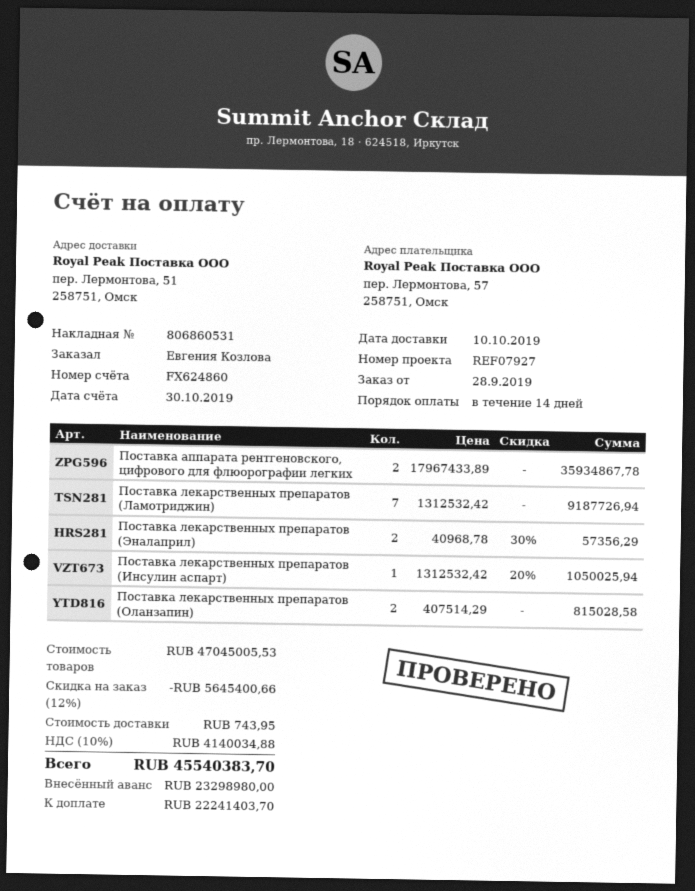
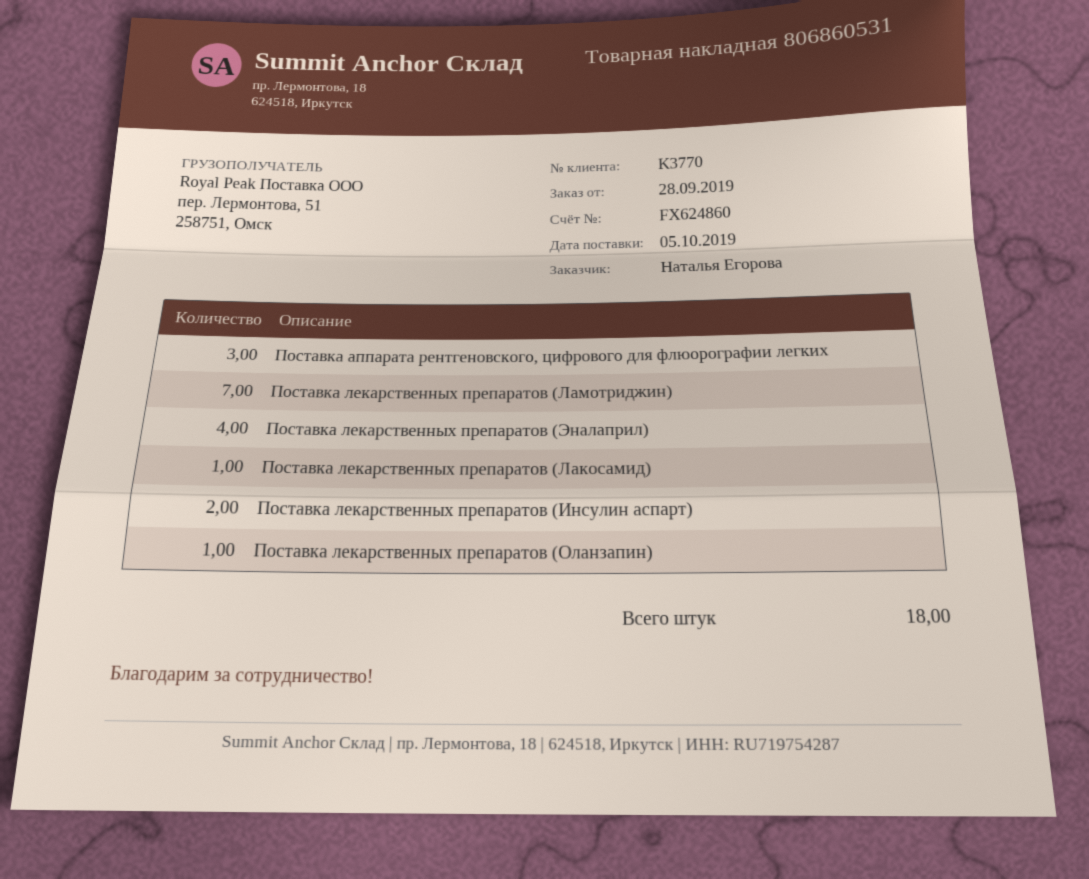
delivery date: 2019-10-10 -> 2019-10-05
ordered by: Евгения Козлова -> Наталья Егорова
Поставка аппарата рентгеновского, цифрового для флюорографии легких: 2 -> 3
Поставка лекарственных препаратов (Эналаприл): 2 -> 4
Поставка лекарственных препаратов (Инсулин аспарт): 1 -> 2
Поставка лекарственных препаратов (Оланзапин): 2 -> 1
Поставка лекарственных препаратов (Лакосамид): none -> 1

